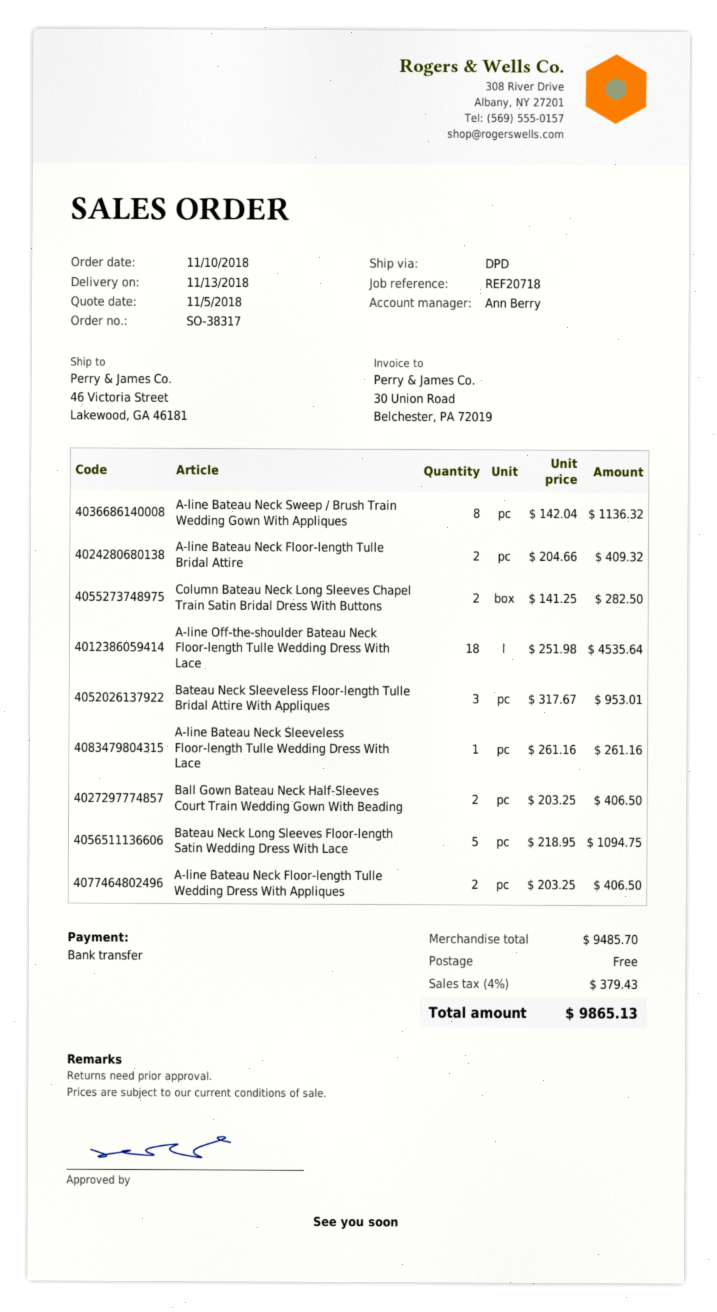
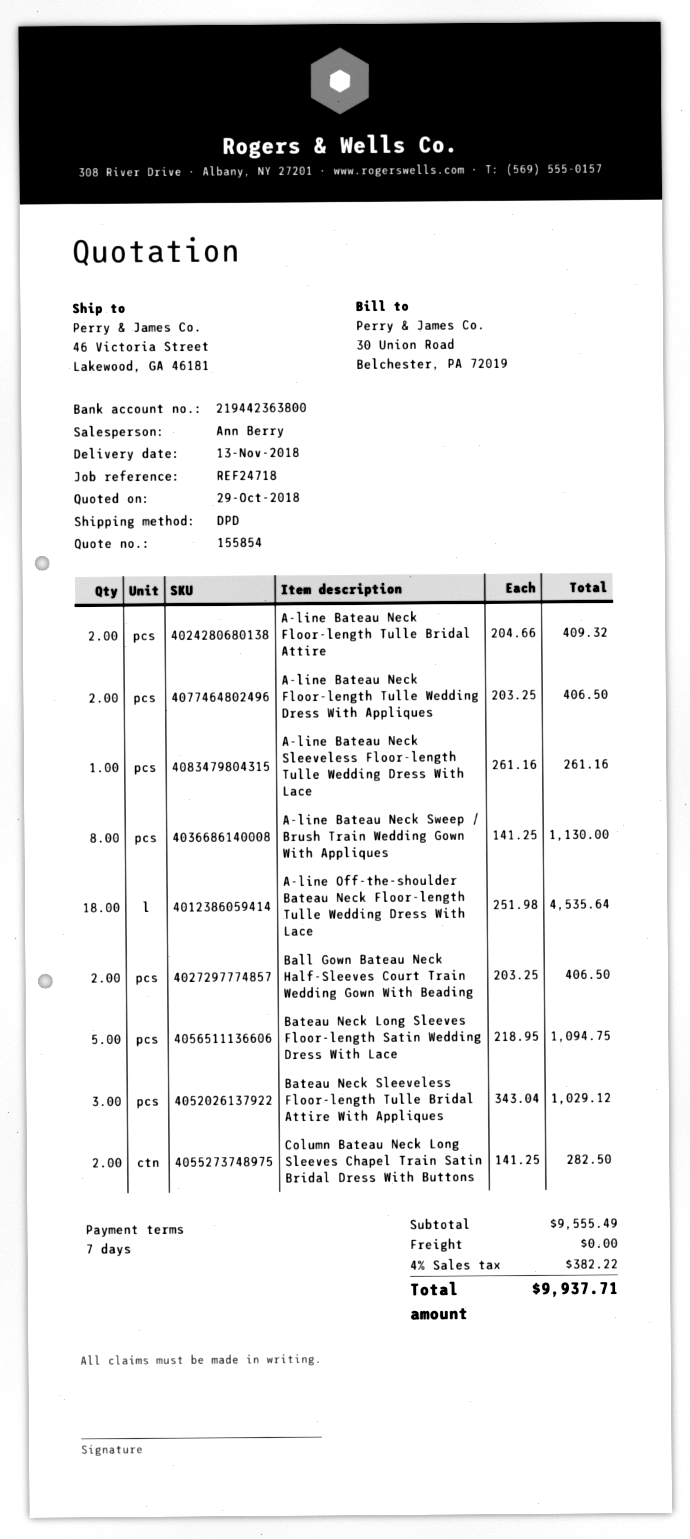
quote date: 2018-11-05 -> 2018-10-29
reference: REF20718 -> REF24718
A-line Bateau Neck Sweep / Brush Train Wedding Gown With Appliques: 8 x 142.04 = 1136.32 -> 8 x 141.25 = 1130.00
Bateau Neck Sleeveless Floor-length Tulle Bridal Attire With Appliques: 3 x 317.67 = 953.01 -> 3 x 343.04 = 1029.12
subtotal: 9485.70 -> 9555.49
tax: 4% = 379.43 -> 4% = 382.22
total: 9865.13 -> 9937.71

